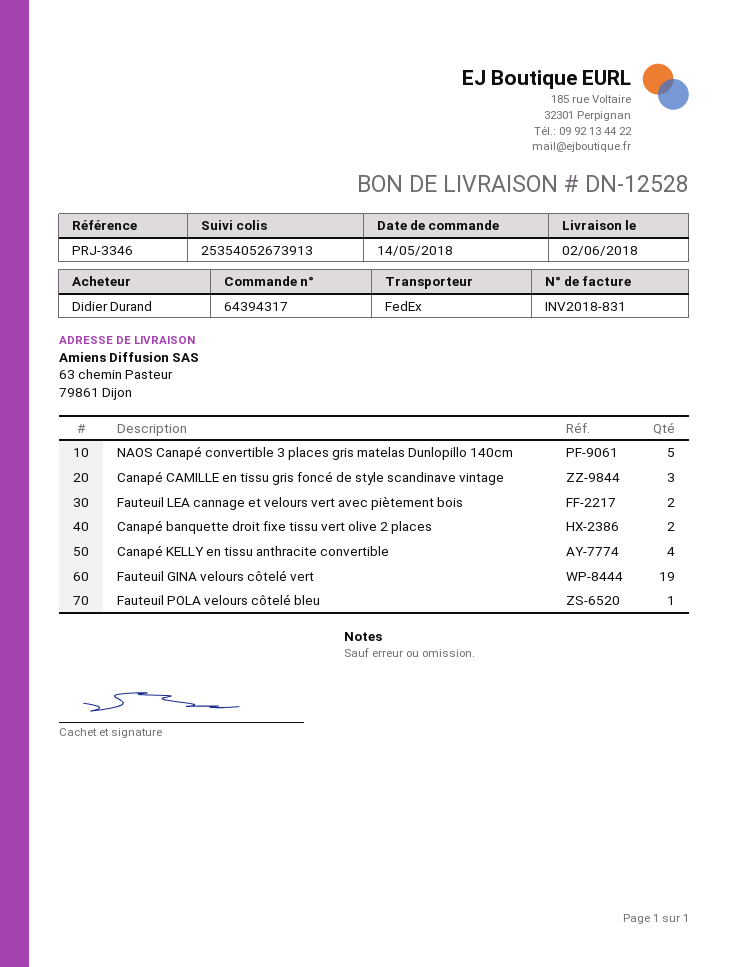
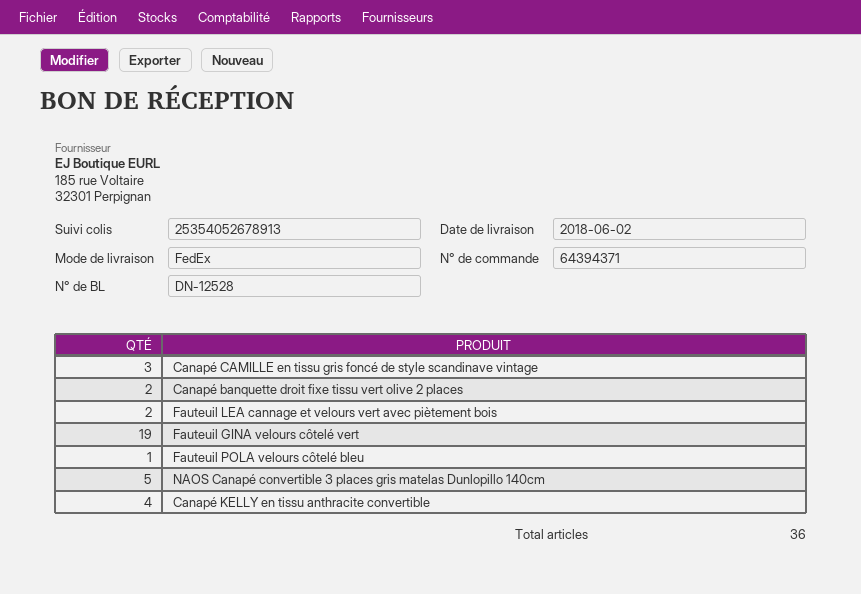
order number: 64394317 -> 64394371
tracking number: 25354052673913 -> 25354052678913

